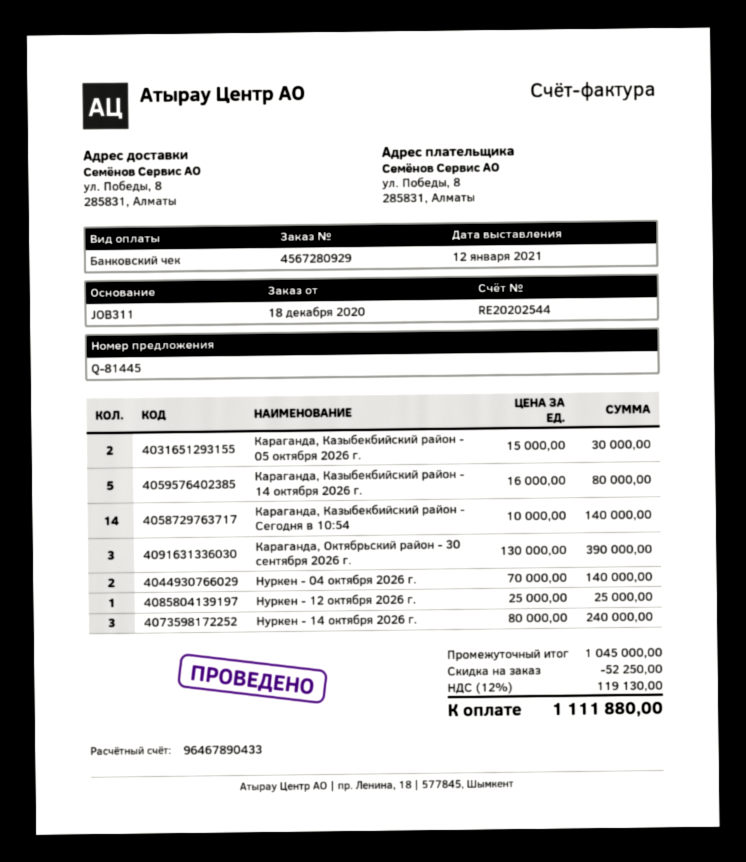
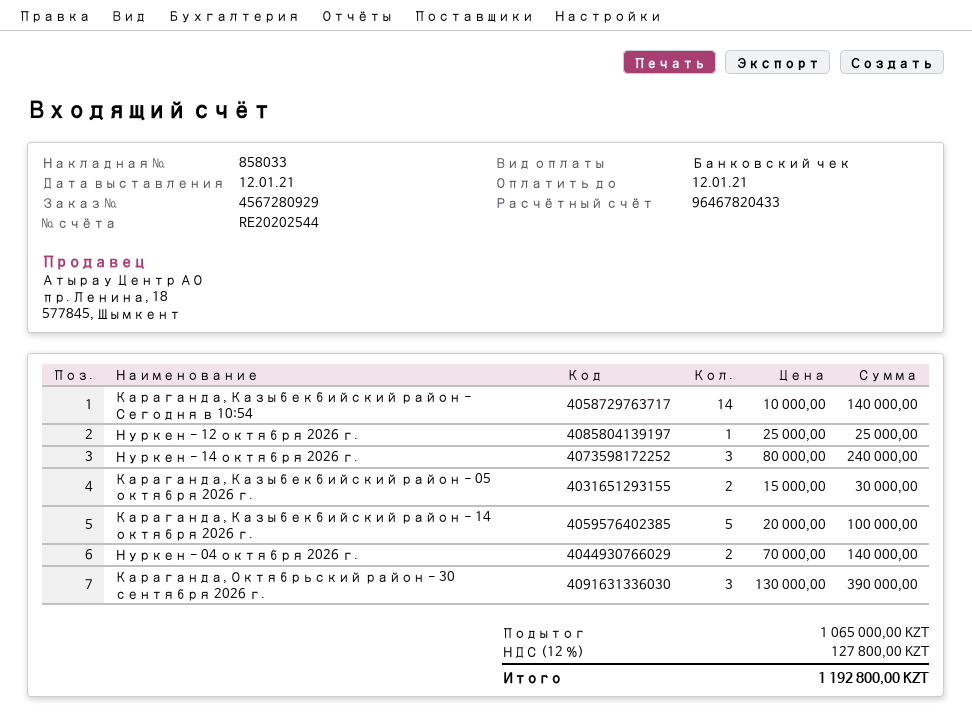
bank account: 96467890433 -> 96467820433
Караганда, Казыбекбийский район - 14 октября 2026 г.: 5 x 16000.00 = 80000.00 -> 5 x 20000.00 = 100000.00
subtotal: 1045000.00 -> 1065000.00
discount: 52250.00 -> none
tax: 12% = 119130.00 -> 12% = 127800.00
total: 1111880.00 -> 1192800.00

